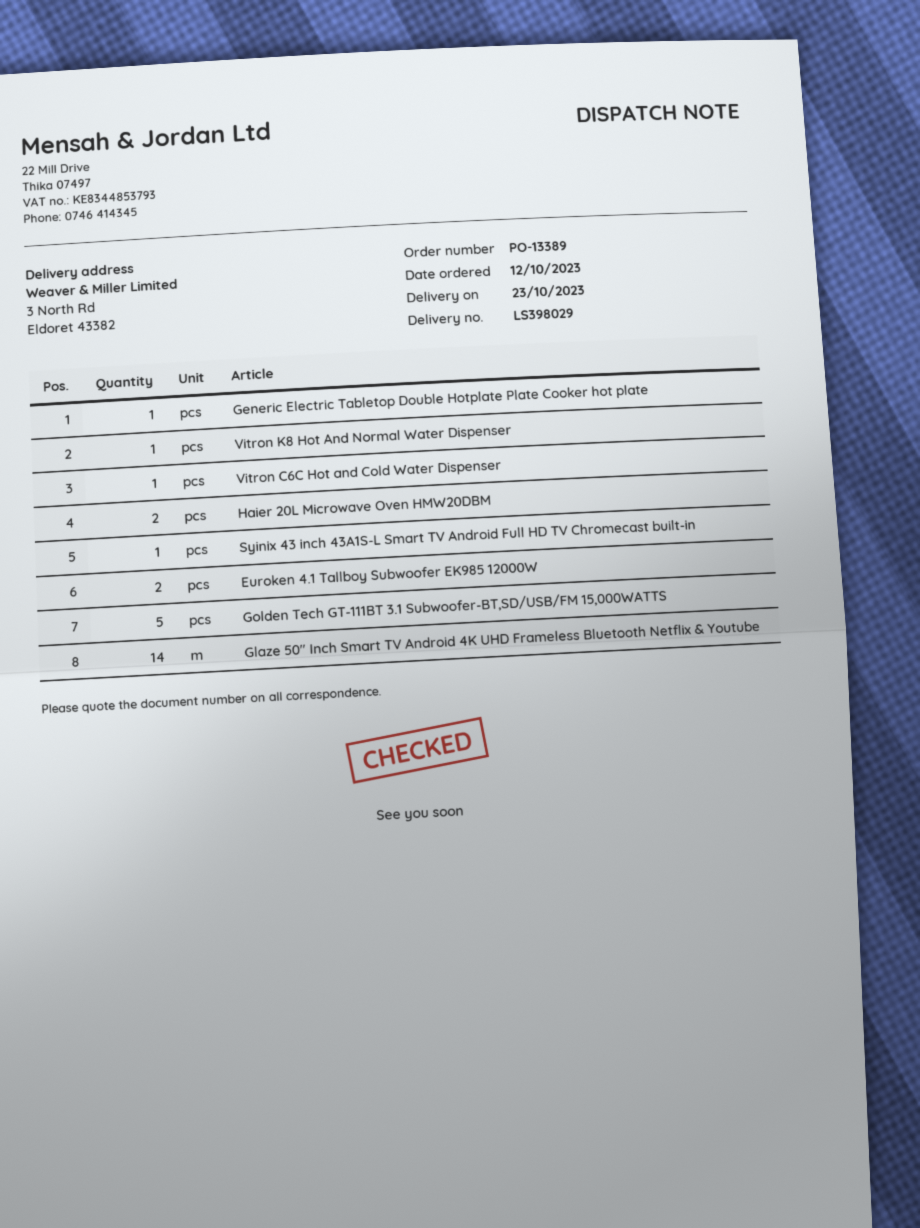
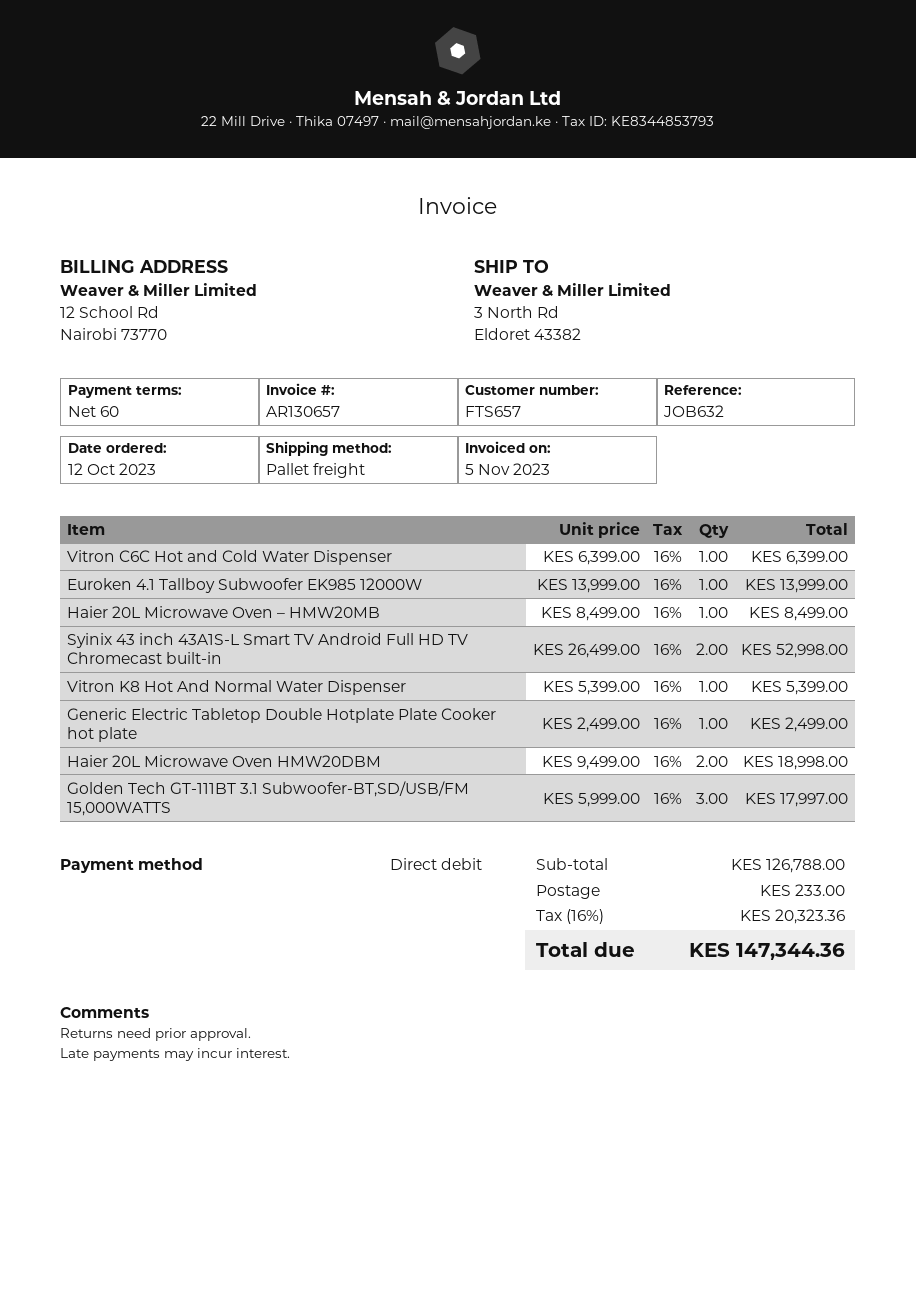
Syinix 43 inch 43A1S-L Smart TV Android Full HD TV Chromecast built-in: 1 -> 2
Euroken 4.1 Tallboy Subwoofer EK985 12000W: 2 -> 1
Golden Tech GT-111BT 3.1 Subwoofer-BT,SD/USB/FM 15,000WATTS: 5 -> 3
Glaze 50″ Inch Smart TV Android 4K UHD Frameless Bluetooth Netflix & Youtube: 14 -> none
Haier 20L Microwave Oven – HMW20MB: none -> 1

